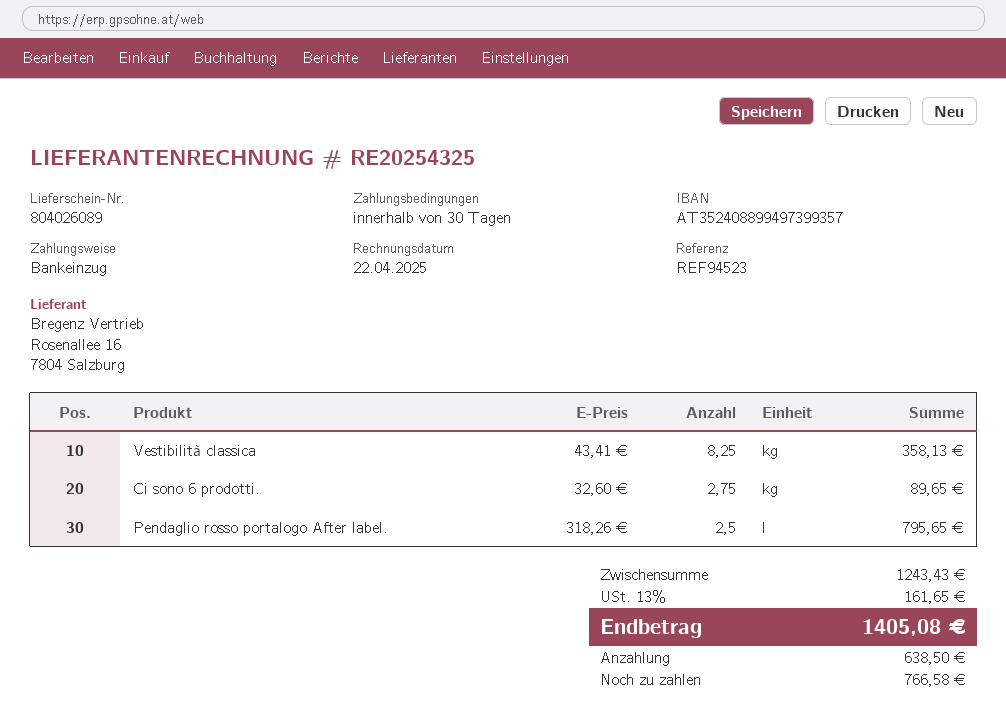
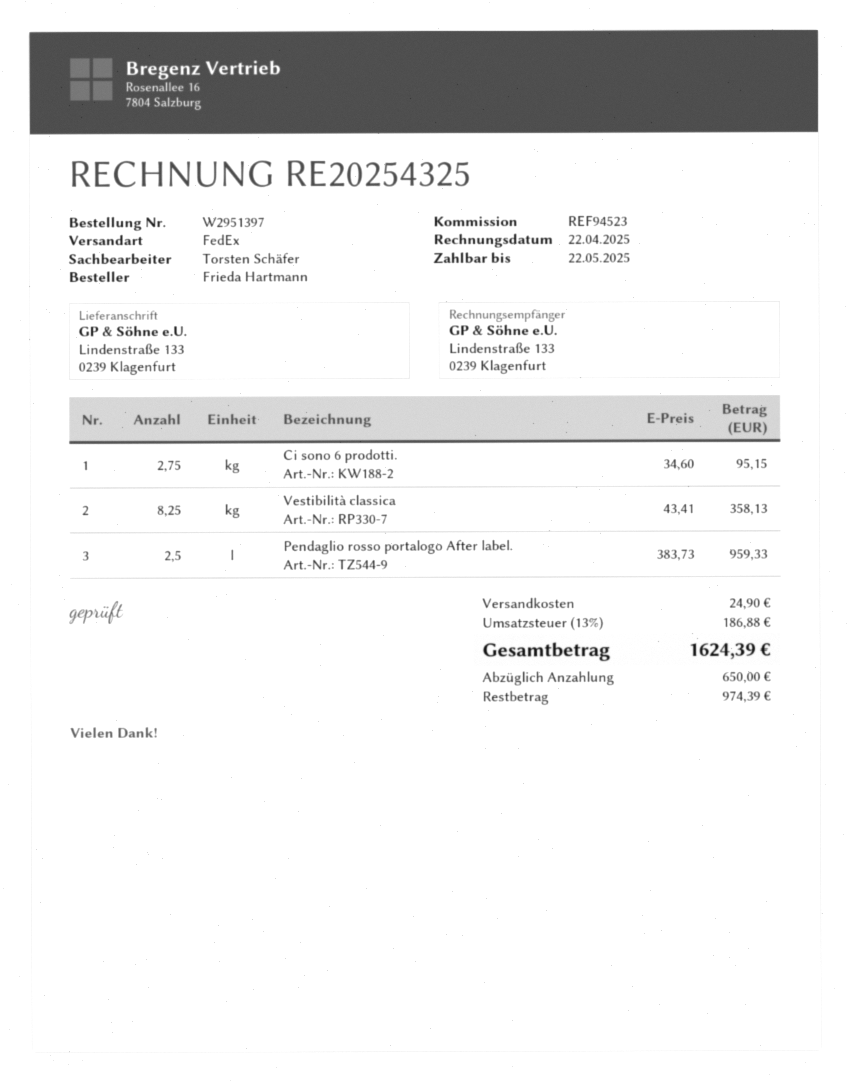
Ci sono 6 prodotti.: 2.75 x 32.60 = 89.65 -> 2.75 x 34.60 = 95.15
Pendaglio rosso portalogo After label.: 2.5 x 318.26 = 795.65 -> 2.5 x 383.73 = 959.33
shipping: none -> 24.90
tax: 13% = 161.65 -> 13% = 186.88
total: 1405.08 -> 1624.39
deposit: 638.50 -> 650.00
balance: 766.58 -> 974.39

